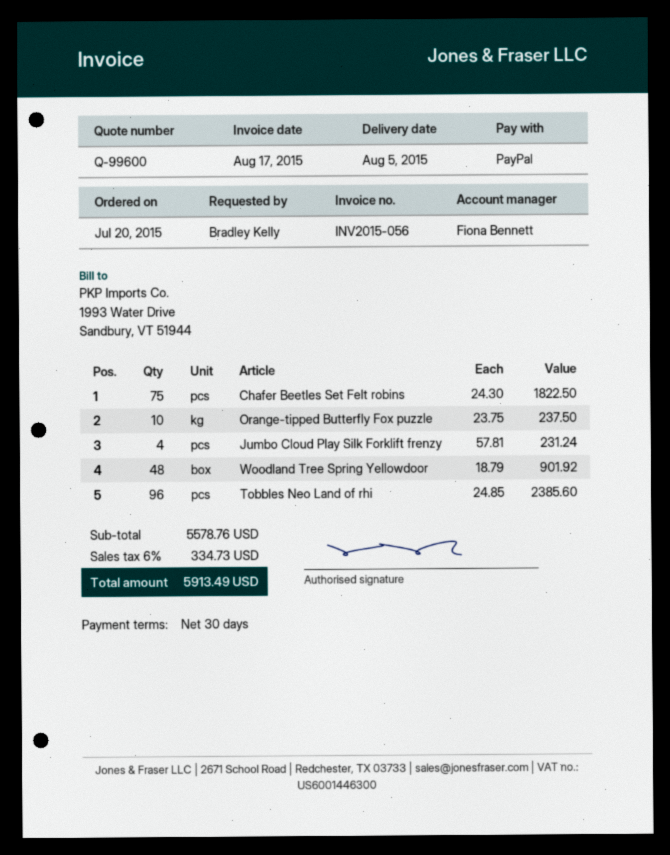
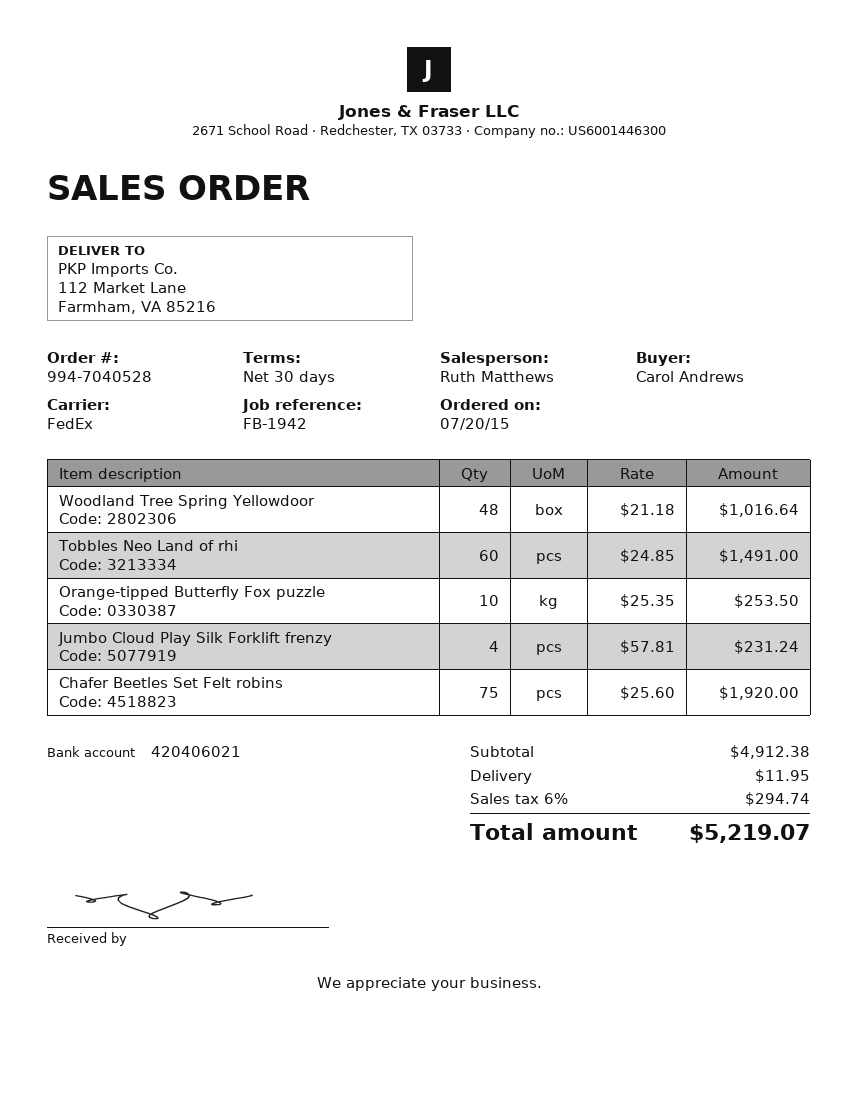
ordered by: Bradley Kelly -> Carol Andrews
sales rep: Fiona Bennett -> Ruth Matthews
Chafer Beetles Set Felt robins: 75 x 24.30 = 1822.50 -> 75 x 25.60 = 1920.00
Orange-tipped Butterfly Fox puzzle: 10 x 23.75 = 237.50 -> 10 x 25.35 = 253.50
Woodland Tree Spring Yellowdoor: 48 x 18.79 = 901.92 -> 48 x 21.18 = 1016.64
Tobbles Neo Land of rhi: 96 x 24.85 = 2385.60 -> 60 x 24.85 = 1491.00
subtotal: 5578.76 -> 4912.38
shipping: none -> 11.95
tax: 6% = 334.73 -> 6% = 294.74
total: 5913.49 -> 5219.07

